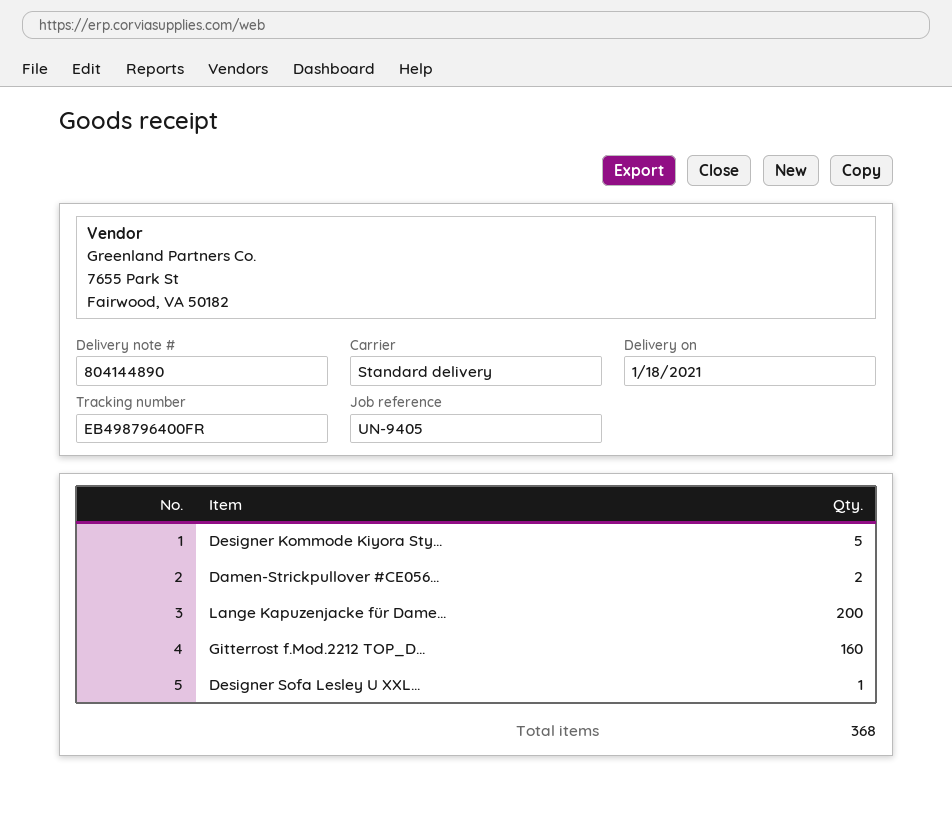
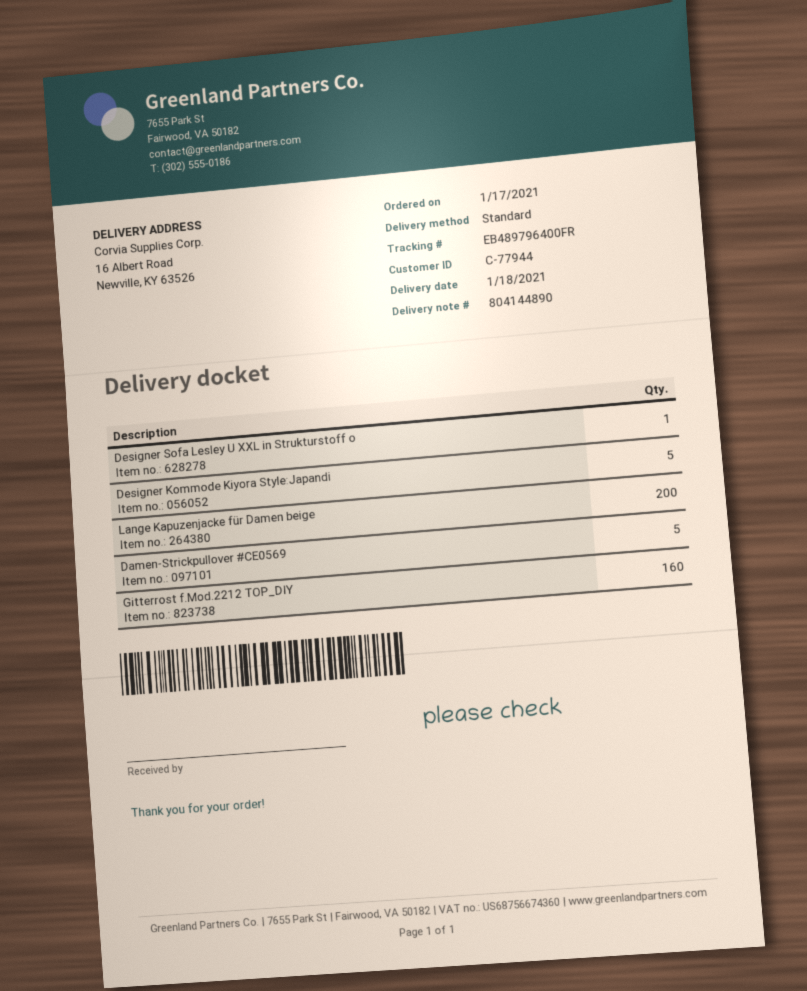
tracking number: EB498796400FR -> EB489796400FR
Damen-Strickpullover #CE056...: 2 -> 5

